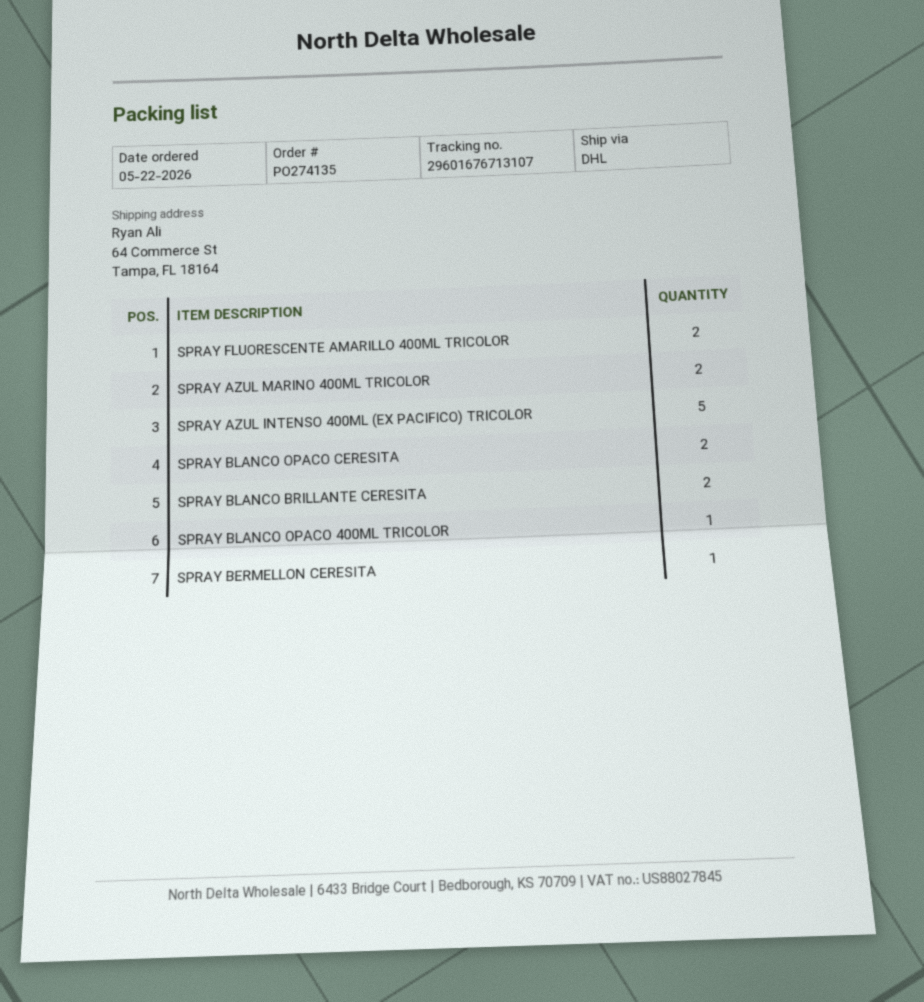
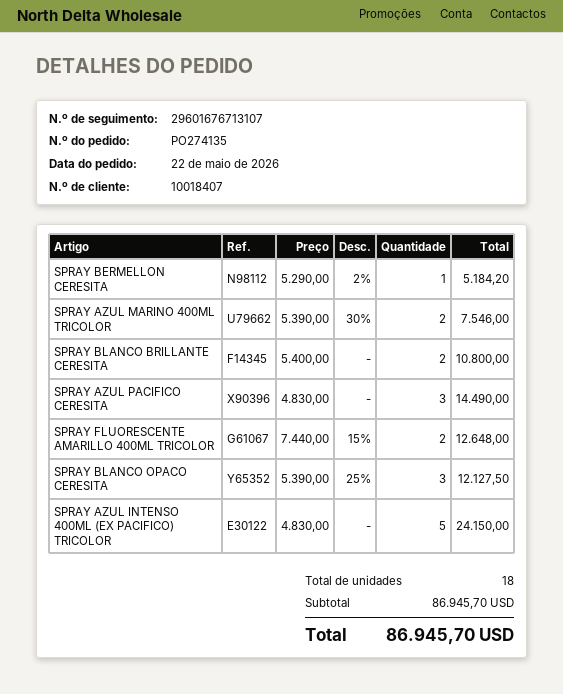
SPRAY BLANCO OPACO CERESITA: 2 -> 3
SPRAY BLANCO OPACO 400ML TRICOLOR: 1 -> none
SPRAY AZUL PACIFICO CERESITA: none -> 3

